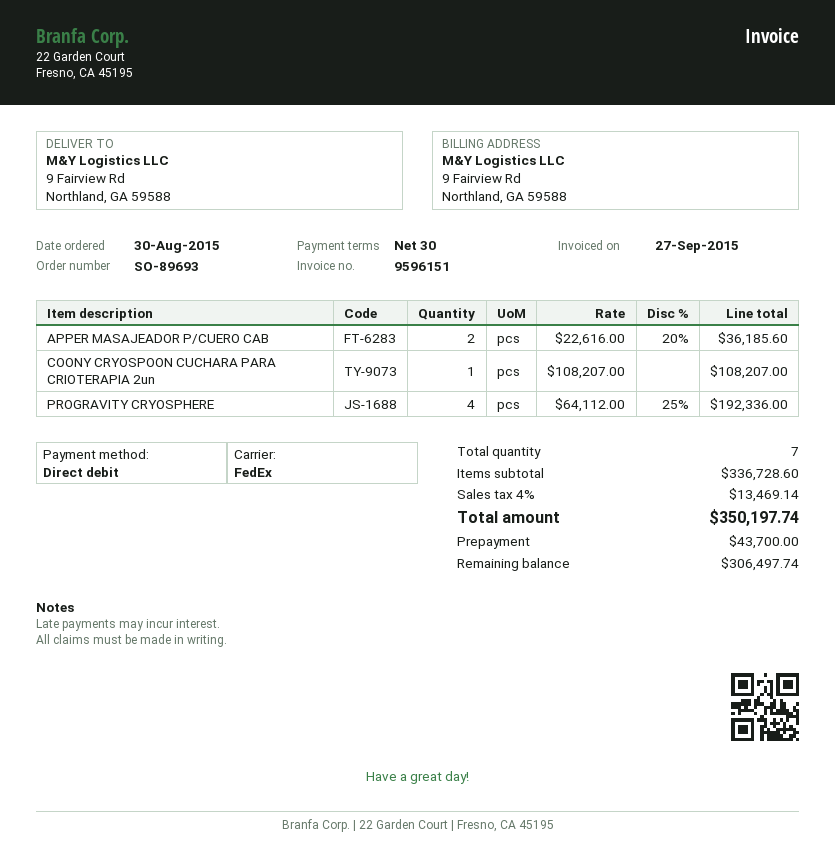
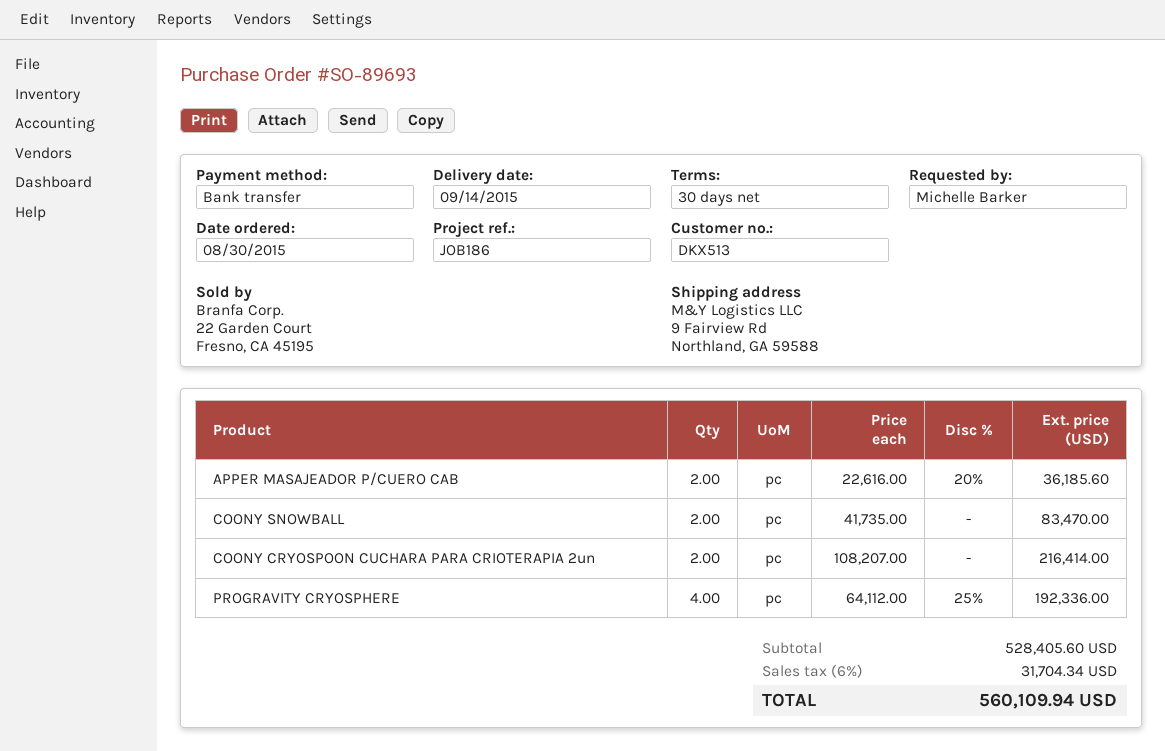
payment method: direct debit -> bank transfer
COONY CRYOSPOON CUCHARA PARA CRIOTERAPIA 2un: 1 x 108207.00 = 108207.00 -> 2 x 108207.00 = 216414.00
COONY SNOWBALL: none -> 2 x 41735.00 = 83470.00
subtotal: 336728.60 -> 528405.60
tax: 4% = 13469.14 -> 6% = 31704.34
total: 350197.74 -> 560109.94

